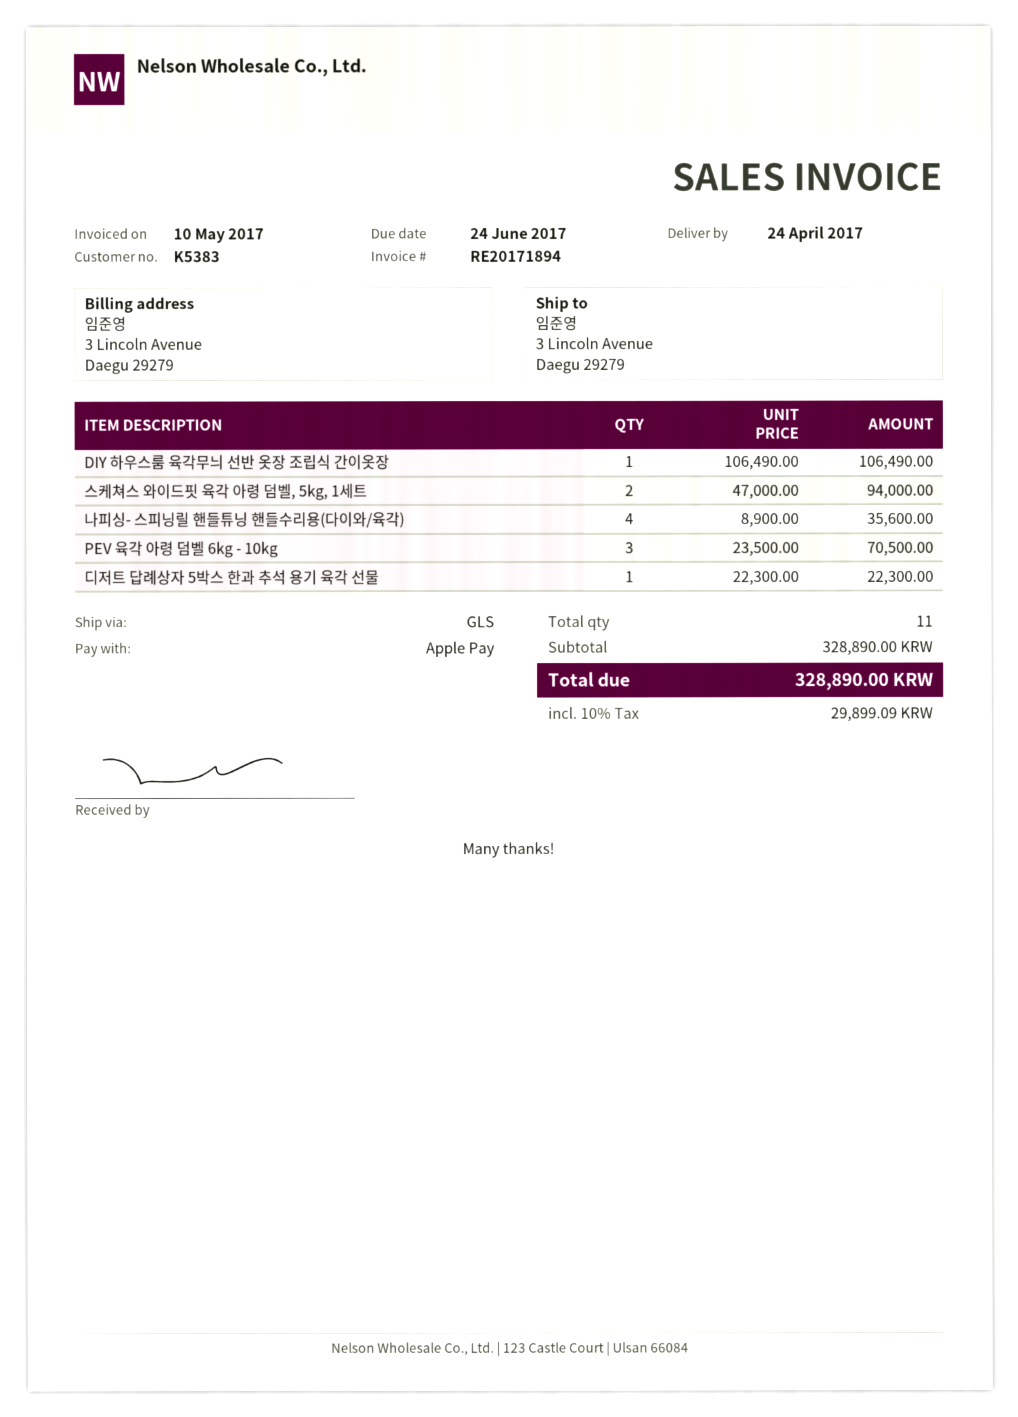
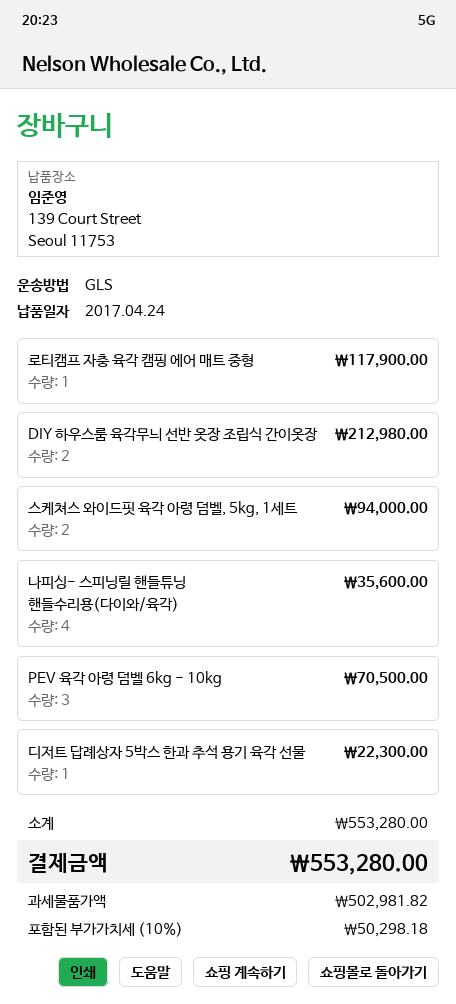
ship to: 3 Lincoln Avenue, Daegu 29279 -> 139 Court Street, Seoul 11753
DIY 하우스룸 육각무늬 선반 옷장 조립식 간이옷장: 1 for 106490.00 -> 2 for 212980.00
로티캠프 자충 육각 캠핑 에어 매트 중형: none -> 1 for 117900.00
subtotal: 328890.00 -> 553280.00
tax: 10% = 29899.09 -> 10% = 50298.18
total: 328890.00 -> 553280.00

